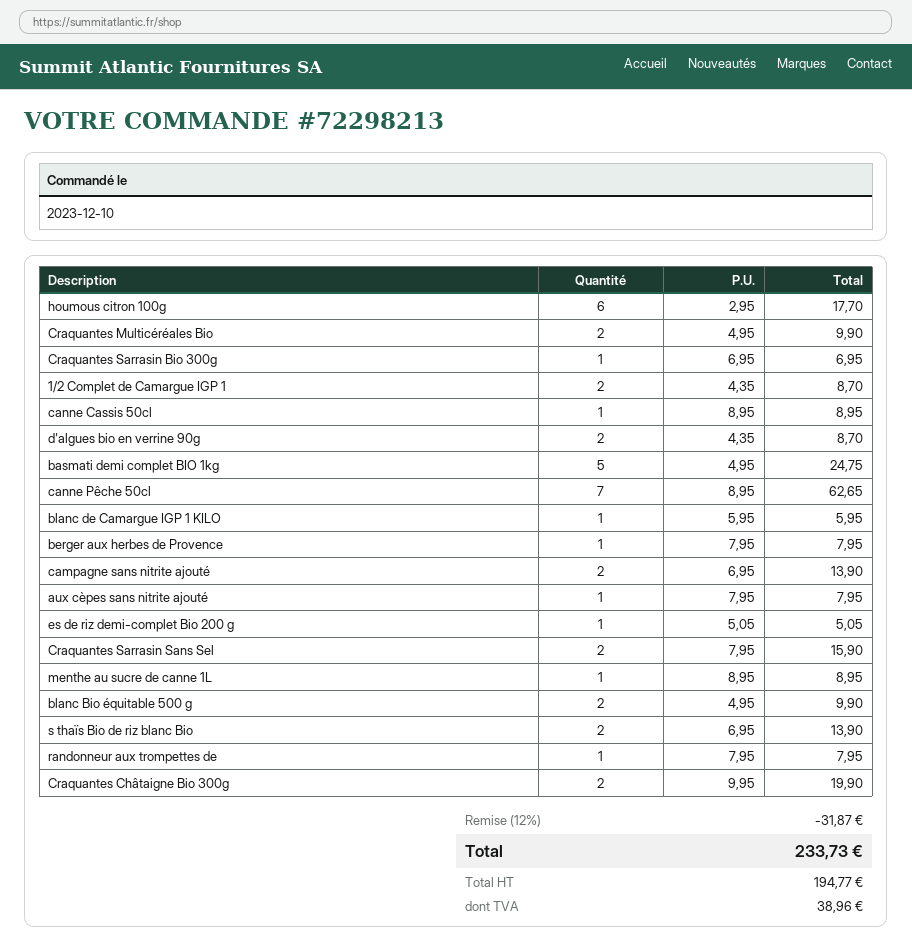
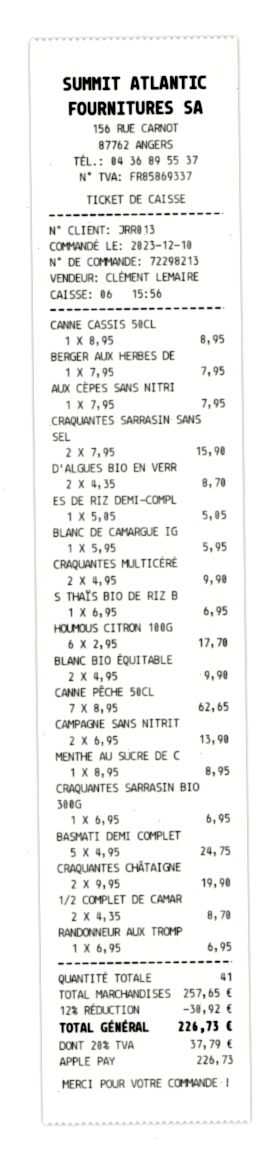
s thaïs Bio de riz blanc Bio: 2 x 6.95 = 13.90 -> 1 x 6.95 = 6.95
randonneur aux trompettes de: 1 x 7.95 = 7.95 -> 1 x 6.95 = 6.95
discount: 12% = 31.87 -> 12% = 30.92
tax: 38.96 -> 37.79
total: 233.73 -> 226.73

